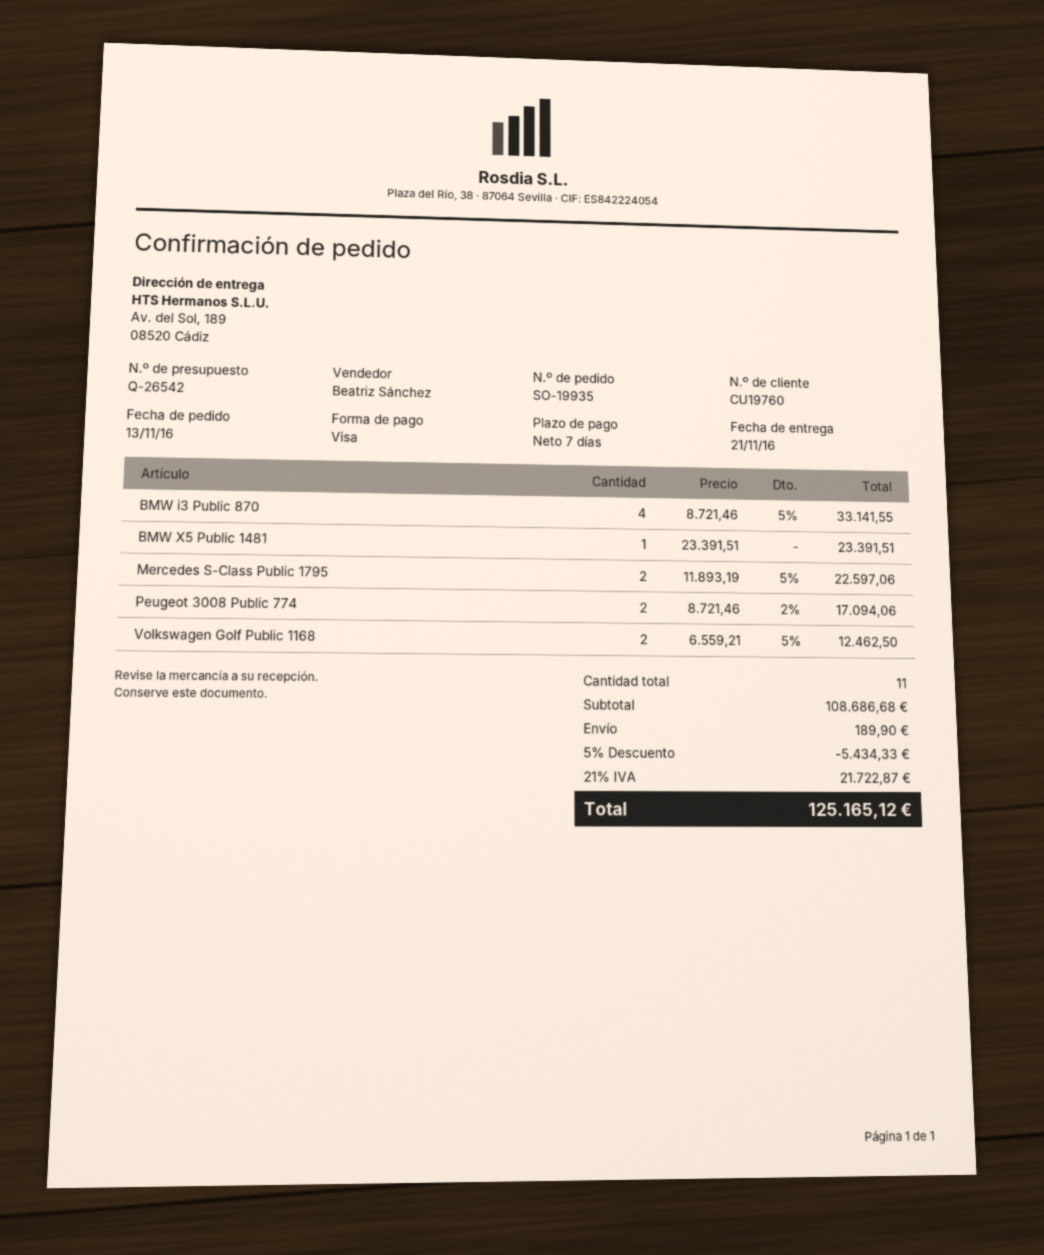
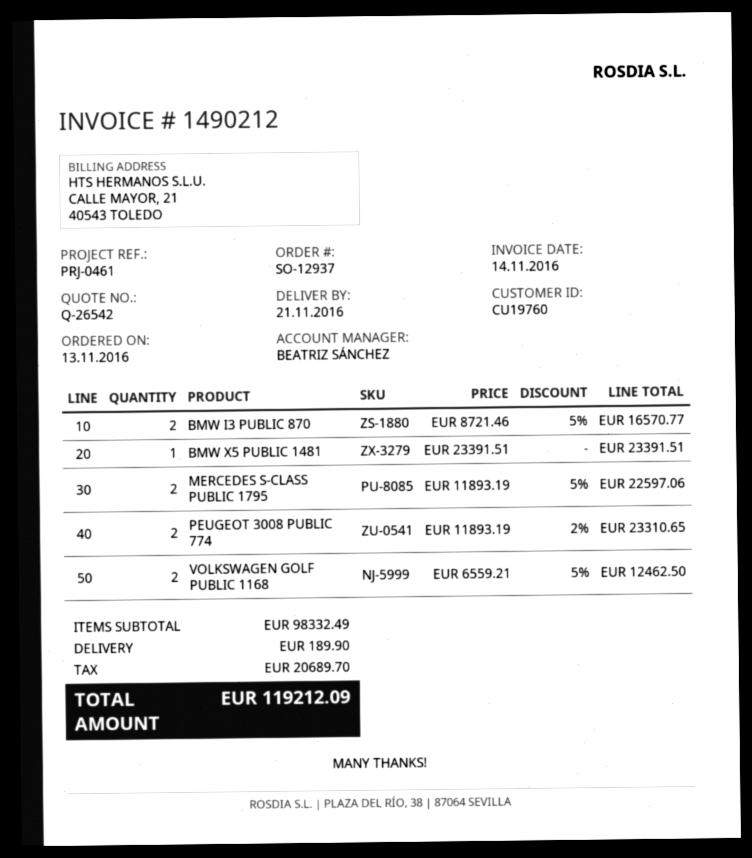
order number: SO-19935 -> SO-12937
BMW i3 Public 870: 4 x 8721.46 - 5% = 33141.55 -> 2 x 8721.46 - 5% = 16570.77
Peugeot 3008 Public 774: 2 x 8721.46 - 2% = 17094.06 -> 2 x 11893.19 - 2% = 23310.65
subtotal: 108686.68 -> 98332.49
discount: 5% = 5434.33 -> none
tax: 21722.87 -> 20689.70
total: 125165.12 -> 119212.09

